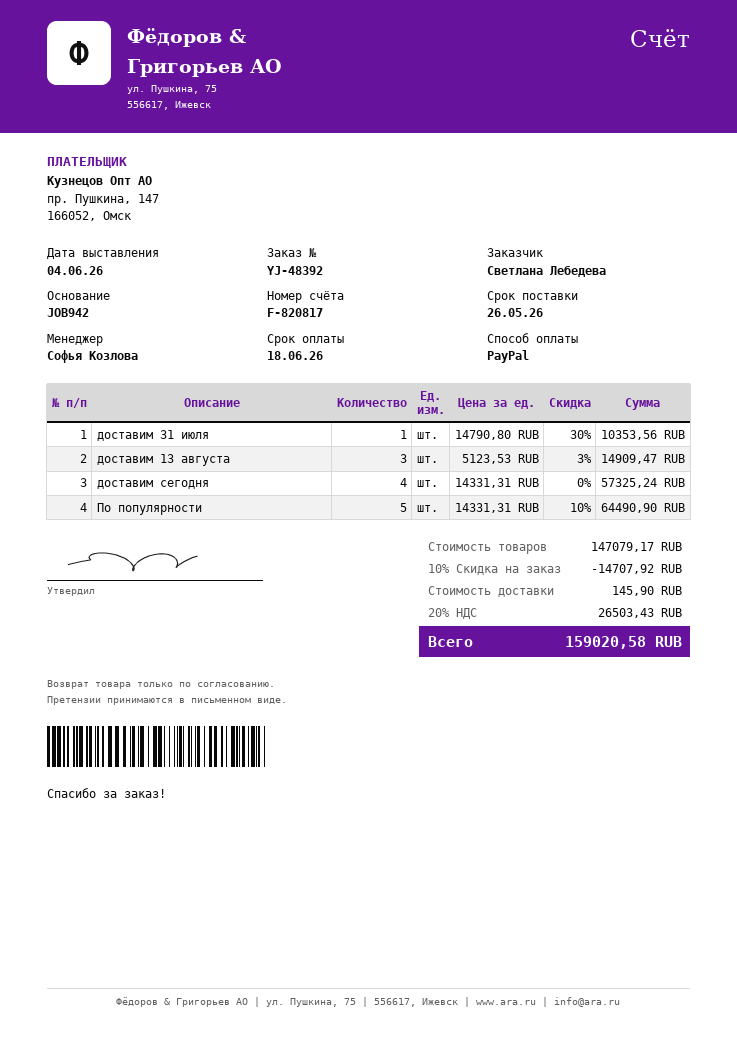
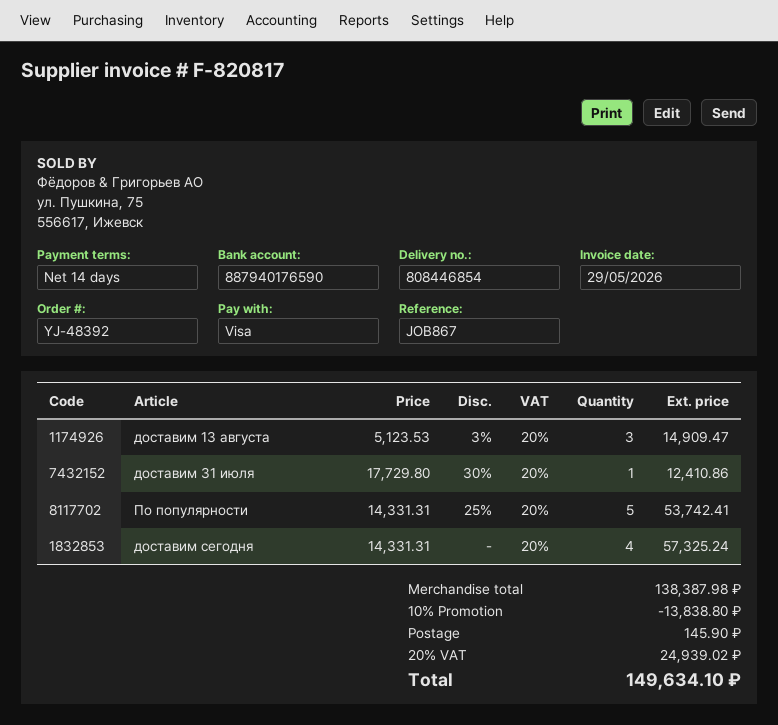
invoice date: 2026-06-04 -> 2026-05-29
reference: JOB942 -> JOB867
payment method: PayPal -> Visa
доставим 31 июля: 1 x 14790.80 - 30% = 10353.56 -> 1 x 17729.80 - 30% = 12410.86
По популярности: 5 x 14331.31 - 10% = 64490.90 -> 5 x 14331.31 - 25% = 53742.41
subtotal: 147079.17 -> 138387.98
discount: 10% = 14707.92 -> 10% = 13838.80
tax: 20% = 26503.43 -> 20% = 24939.02
total: 159020.58 -> 149634.10

